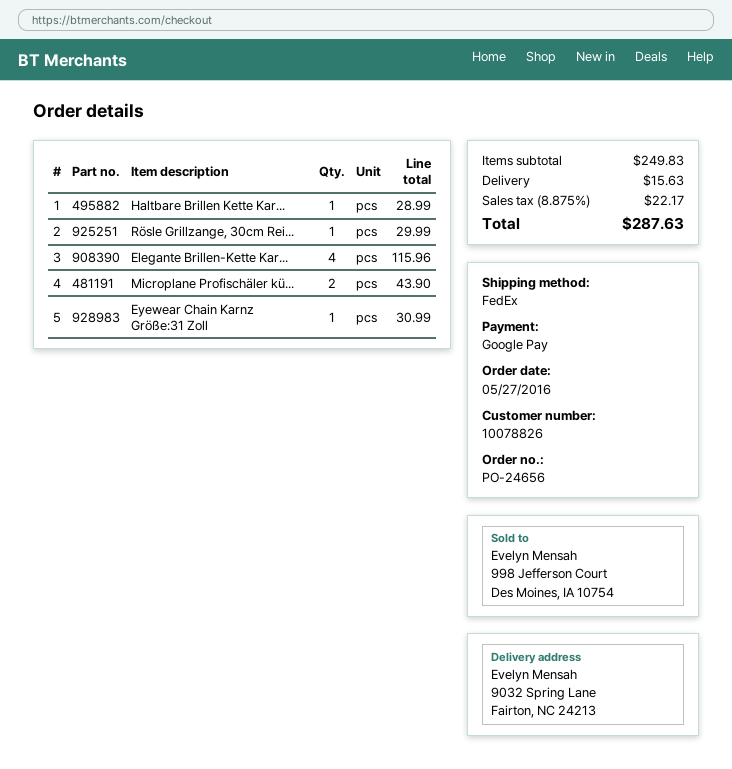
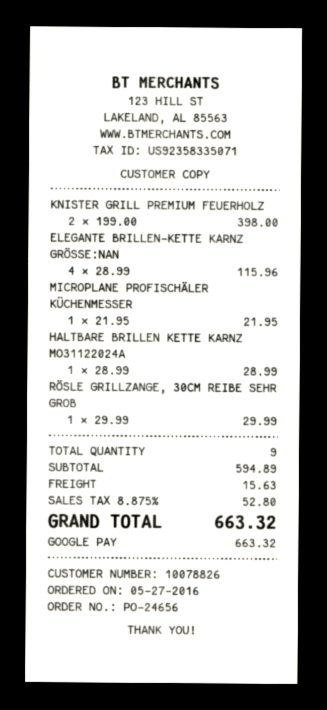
Microplane Profischäler kü...: 2 for 43.90 -> 1 for 21.95
Eyewear Chain Karnz Größe:31 Zoll: 1 for 30.99 -> none
KNISTER GRILL PREMIUM FEUERHOLZ: none -> 2 for 398.00
subtotal: 249.83 -> 594.89
tax: 8.875% = 22.17 -> 8.875% = 52.80
total: 287.63 -> 663.32

